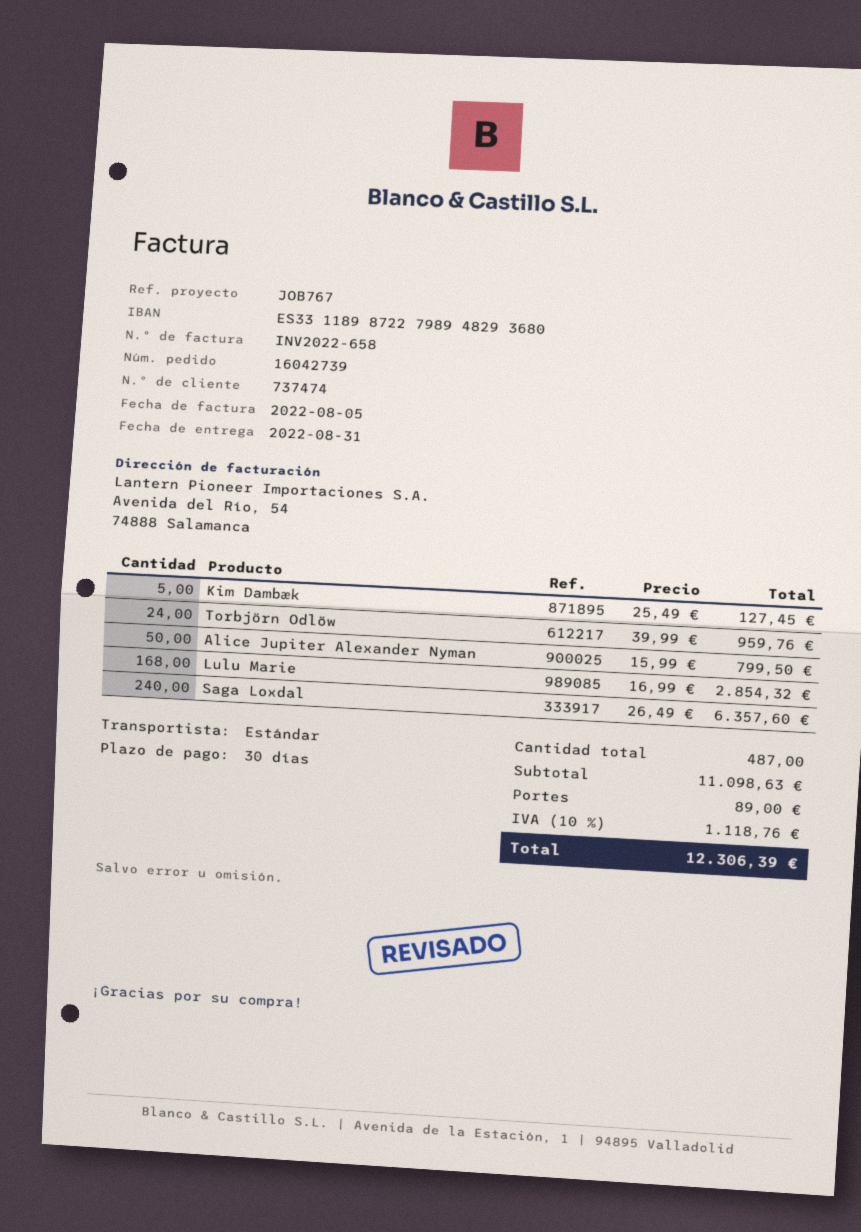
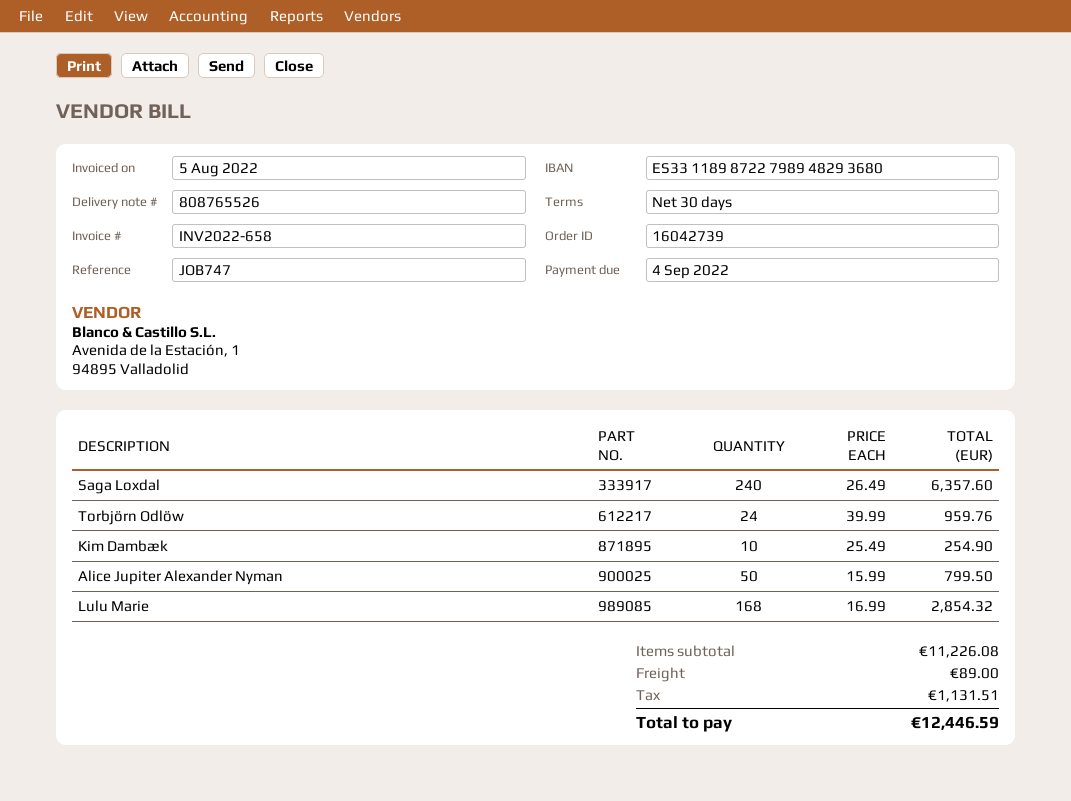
reference: JOB767 -> JOB747
Kim Dambæk: 5 x 25.49 = 127.45 -> 10 x 25.49 = 254.90
subtotal: 11098.63 -> 11226.08
tax: 1118.76 -> 1131.51
total: 12306.39 -> 12446.59

